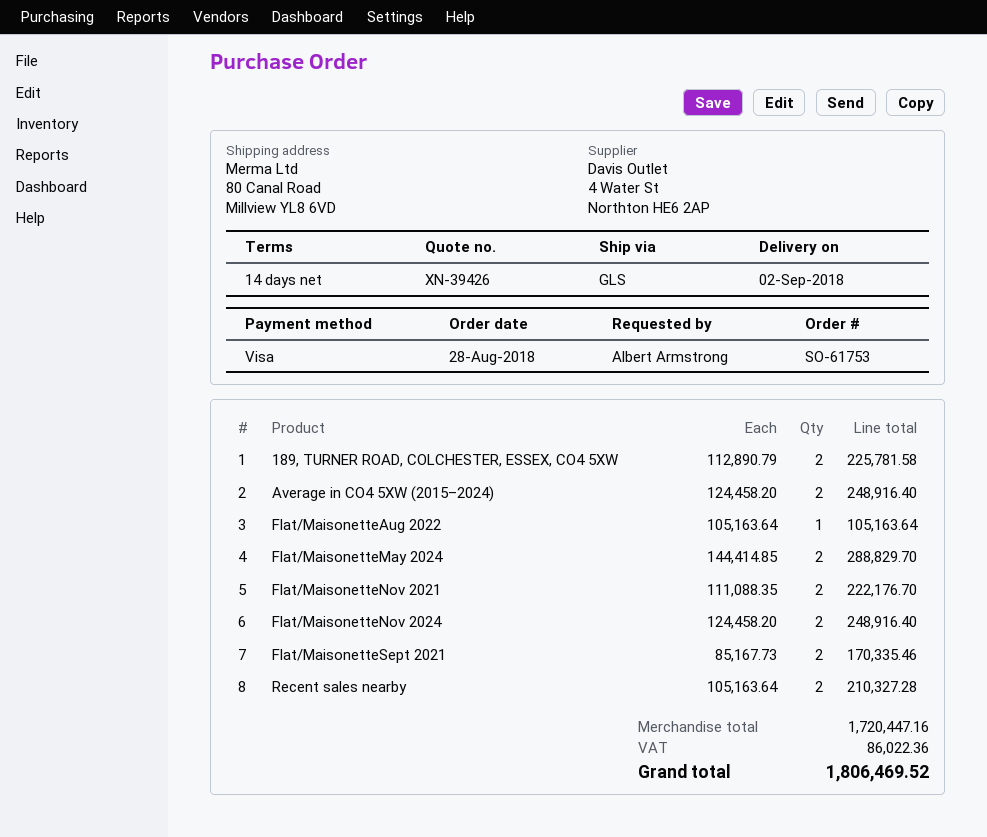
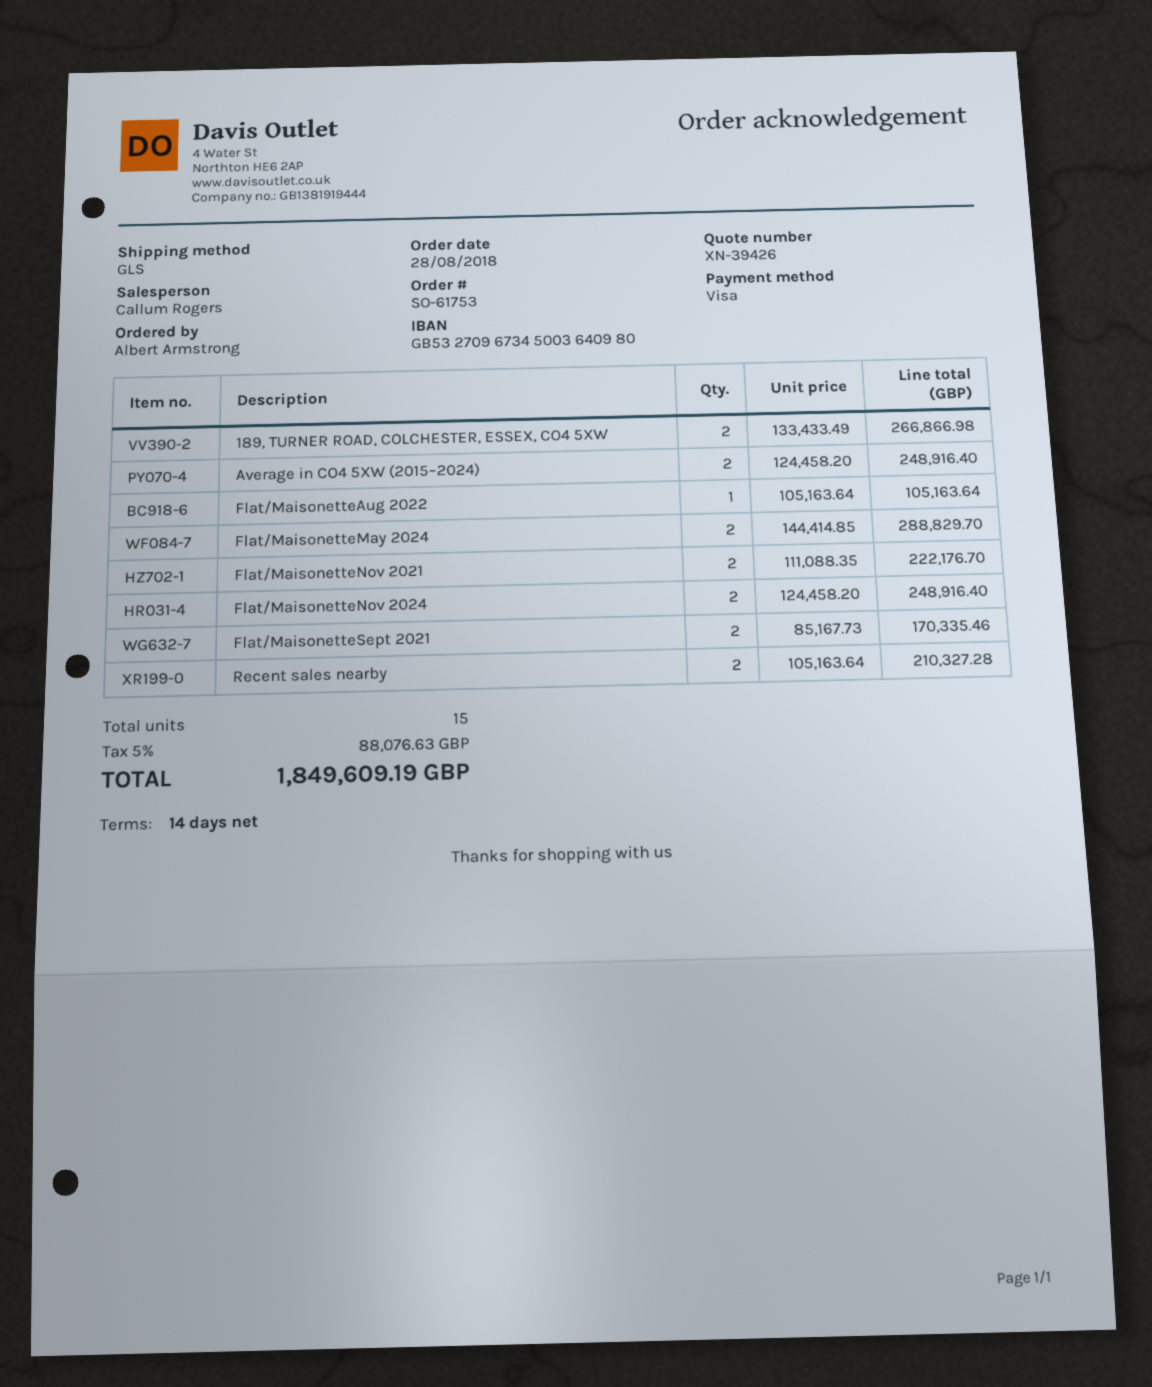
189, TURNER ROAD, COLCHESTER, ESSEX, CO4 5XW: 2 x 112890.79 = 225781.58 -> 2 x 133433.49 = 266866.98
tax: 86022.36 -> 88076.63
total: 1806469.52 -> 1849609.19

